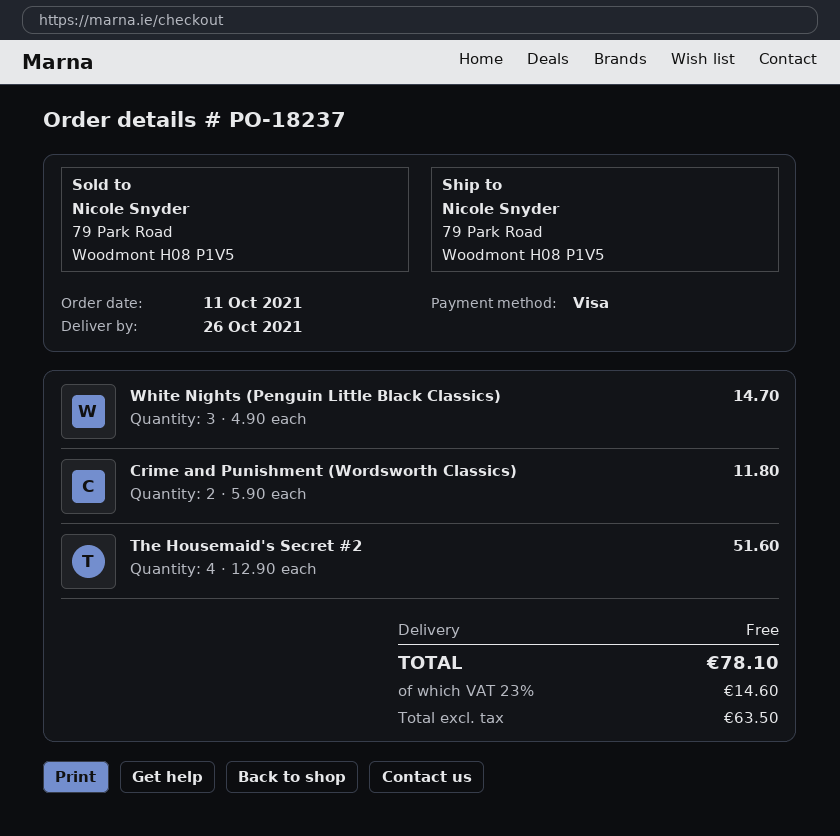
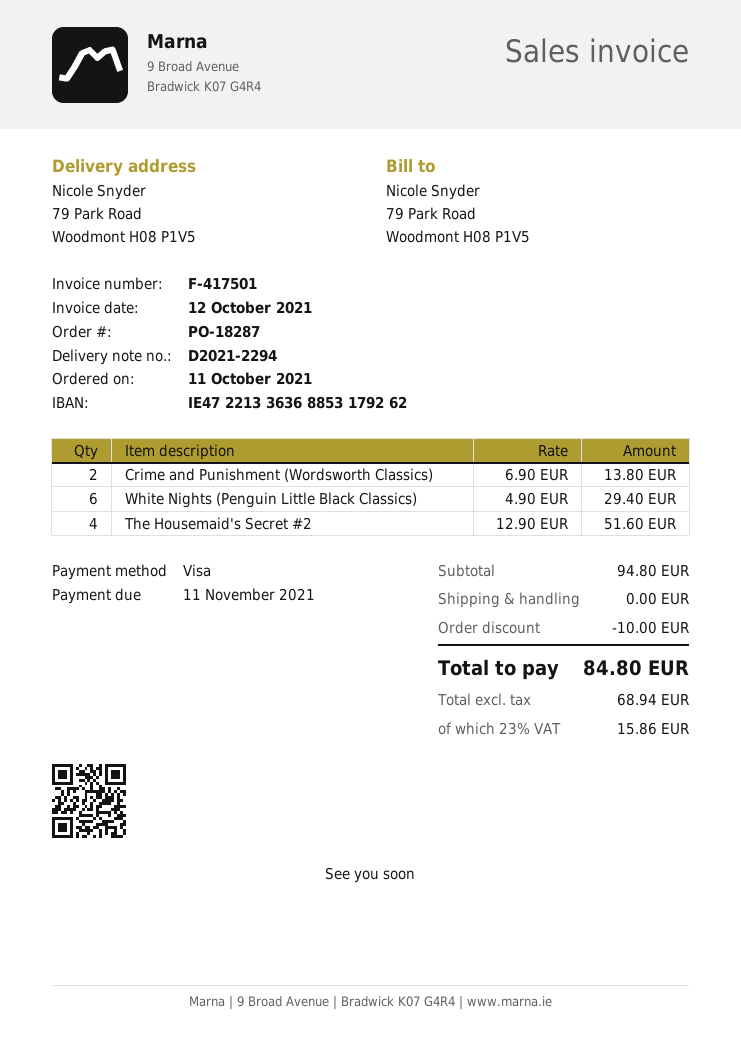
order number: PO-18237 -> PO-18287
White Nights (Penguin Little Black Classics): 3 x 4.90 = 14.70 -> 6 x 4.90 = 29.40
Crime and Punishment (Wordsworth Classics): 2 x 5.90 = 11.80 -> 2 x 6.90 = 13.80
discount: none -> 10.00
net: 63.50 -> 68.94
tax: 23% = 14.60 -> 23% = 15.86
total: 78.10 -> 84.80

